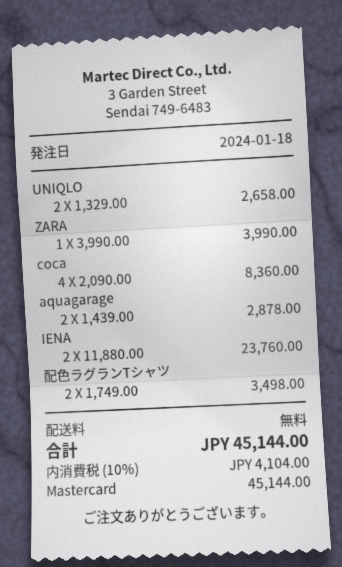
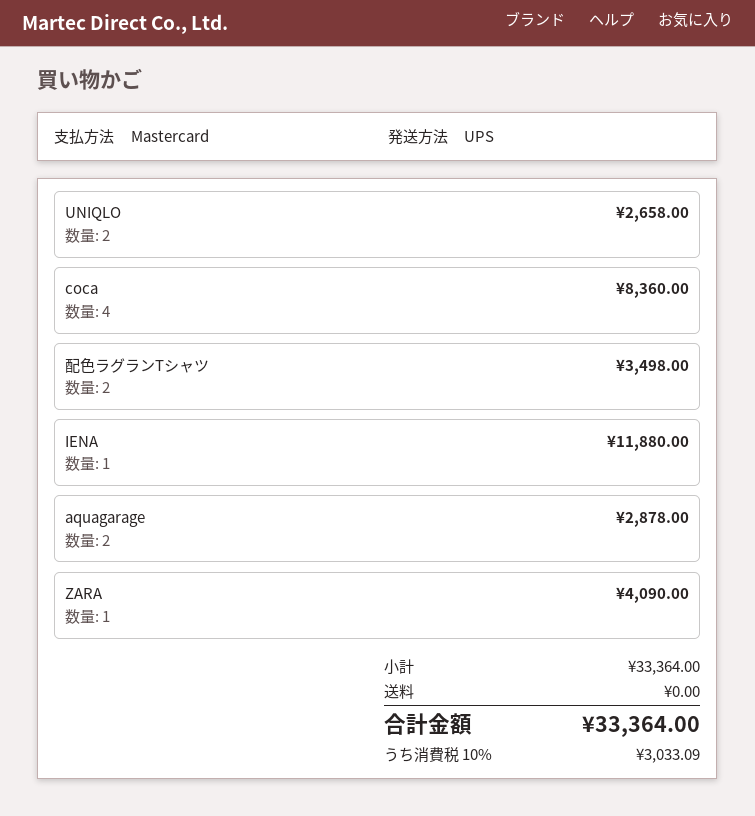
ZARA: 1 for 3990.00 -> 1 for 4090.00
IENA: 2 for 23760.00 -> 1 for 11880.00
tax: 10% = 4104.00 -> 10% = 3033.09
total: 45144.00 -> 33364.00

